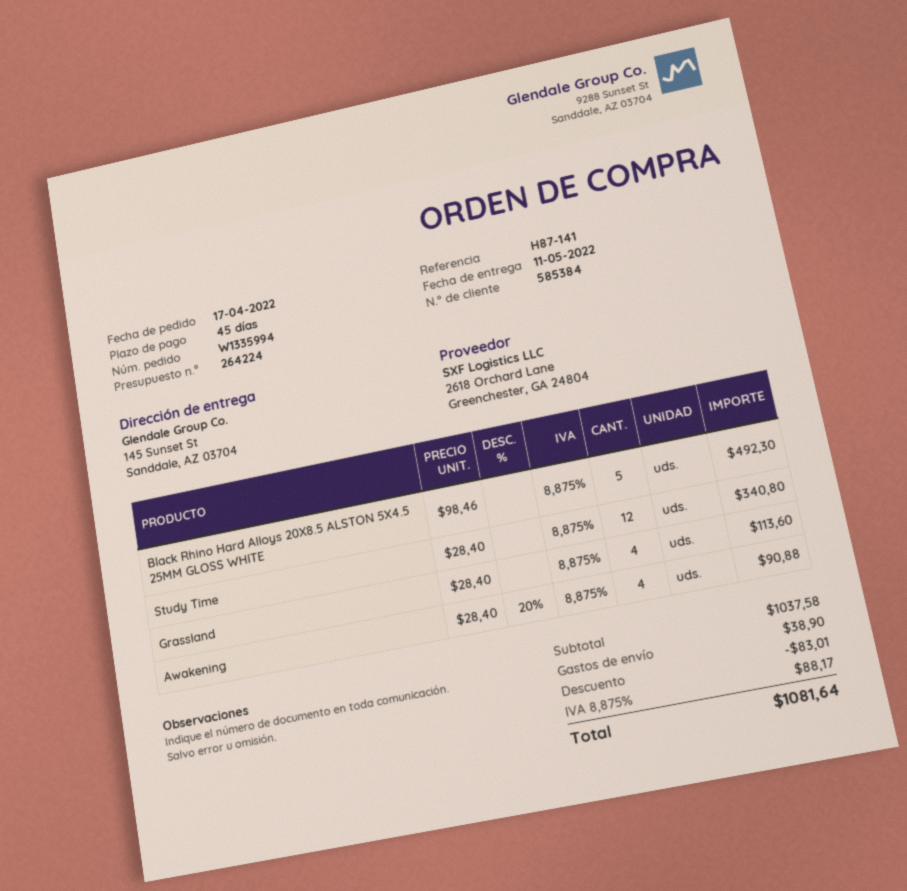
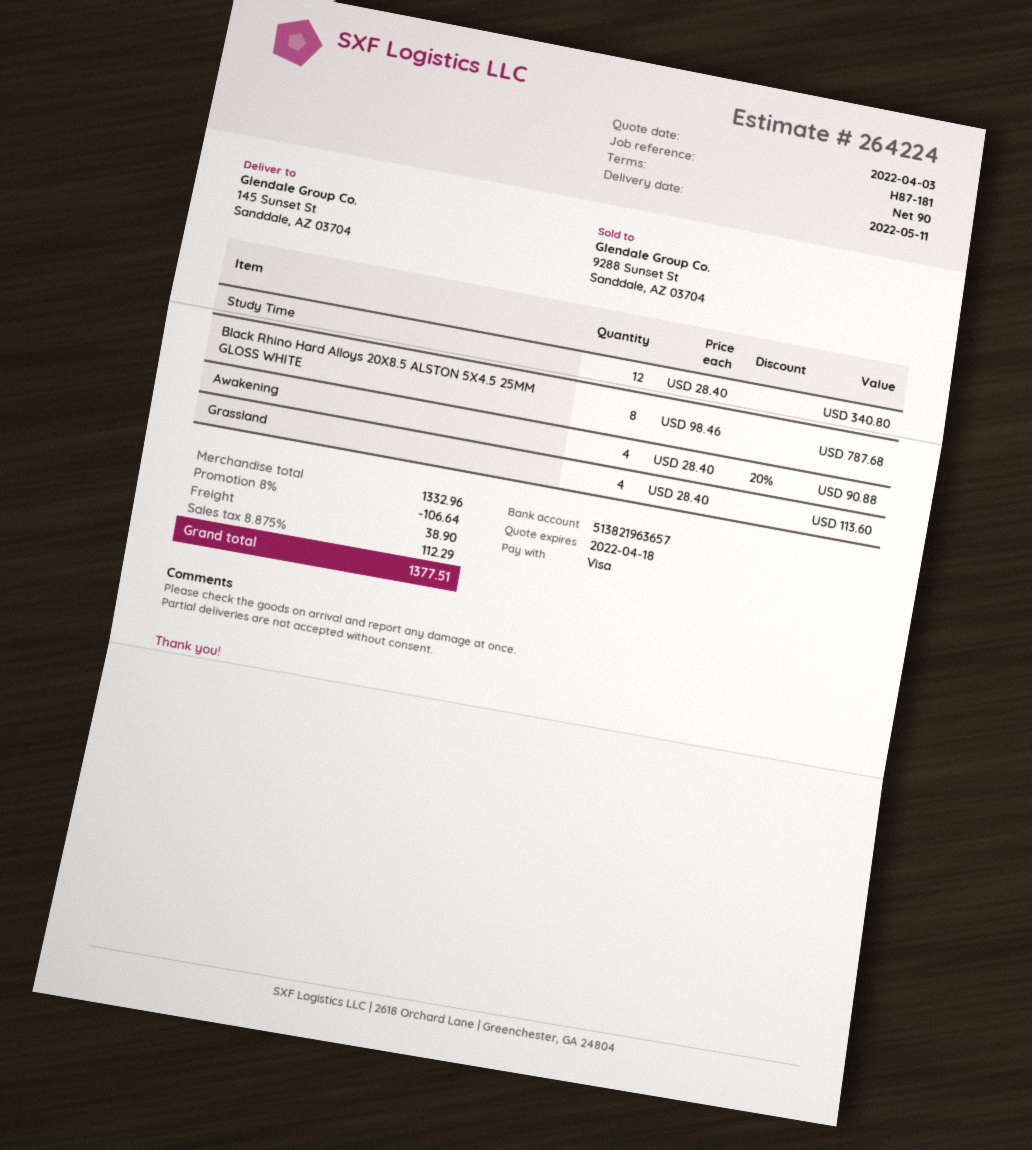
payment terms: 45 days -> 90 days
reference: H87-141 -> H87-181
Black Rhino Hard Alloys 20X8.5 ALSTON 5X4.5 25MM GLOSS WHITE: 5 x 98.46 = 492.30 -> 8 x 98.46 = 787.68
subtotal: 1037.58 -> 1332.96
discount: 83.01 -> 106.64
tax: 8.875% = 88.17 -> 8.875% = 112.29
total: 1081.64 -> 1377.51

